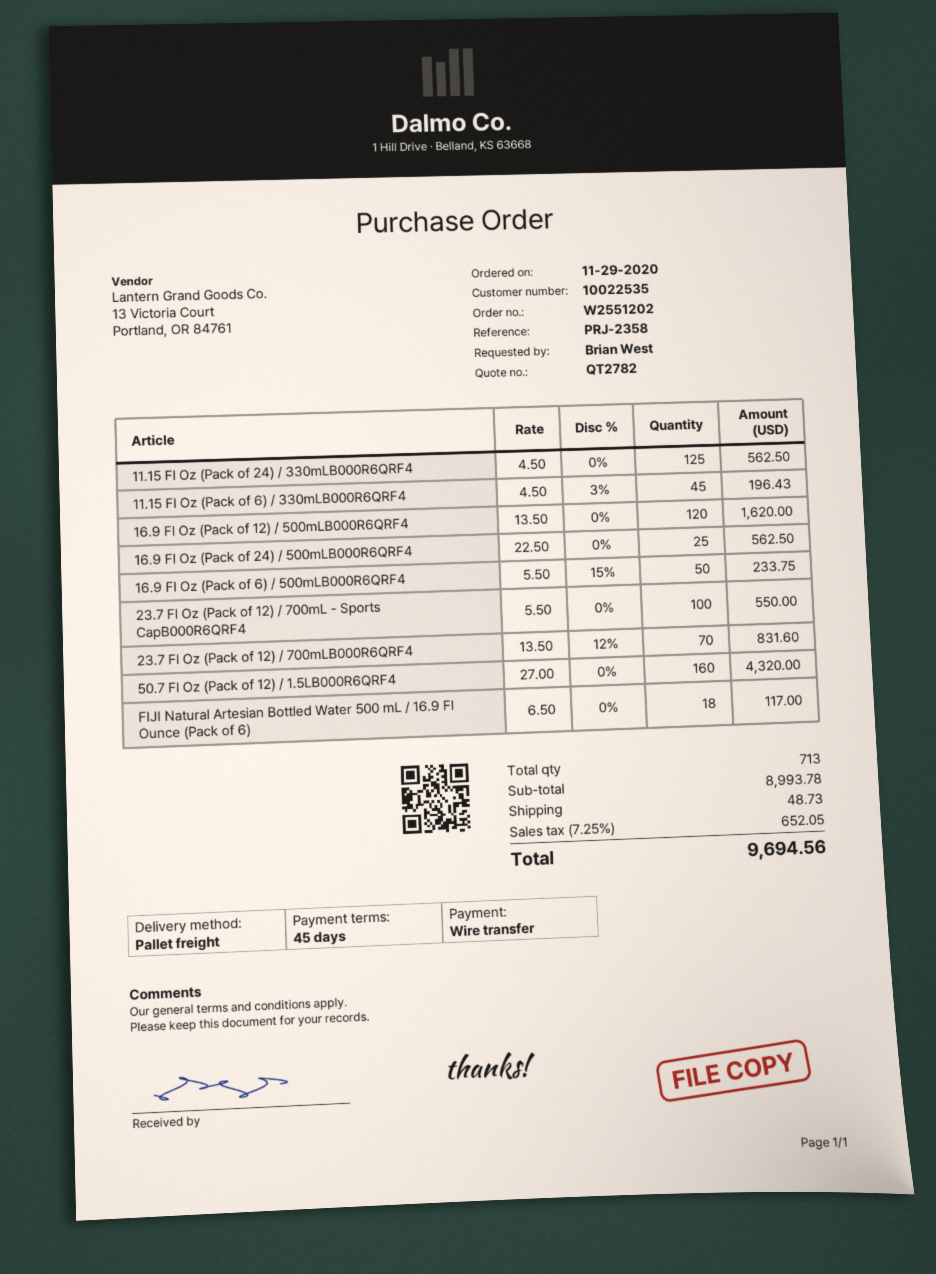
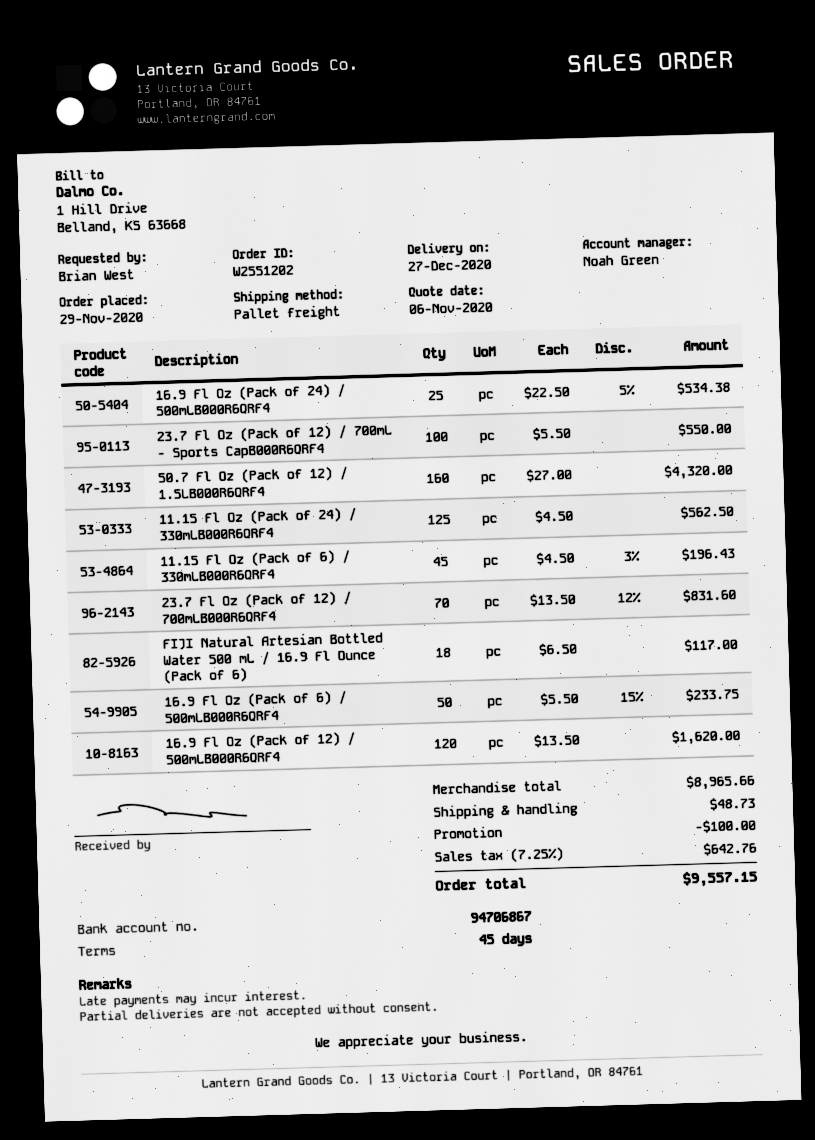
16.9 Fl Oz (Pack of 24) / 500mLB000R6QRF4: 25 x 22.50 = 562.50 -> 25 x 22.50 - 5% = 534.38
subtotal: 8993.78 -> 8965.66
discount: none -> 100.00
tax: 7.25% = 652.05 -> 7.25% = 642.76
total: 9694.56 -> 9557.15

